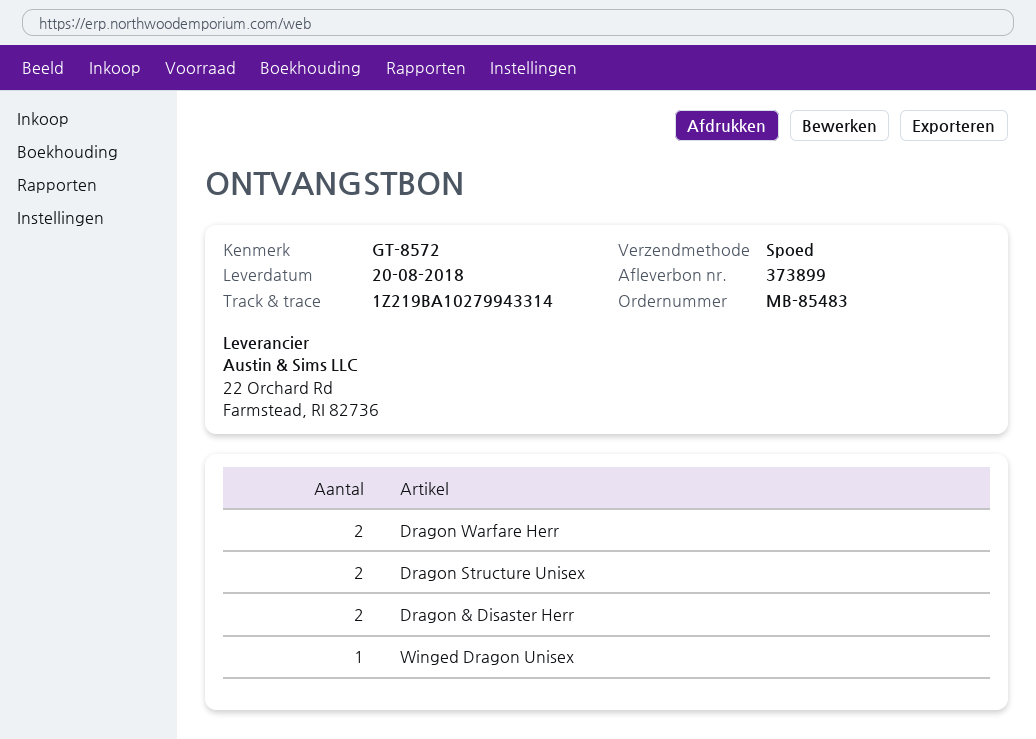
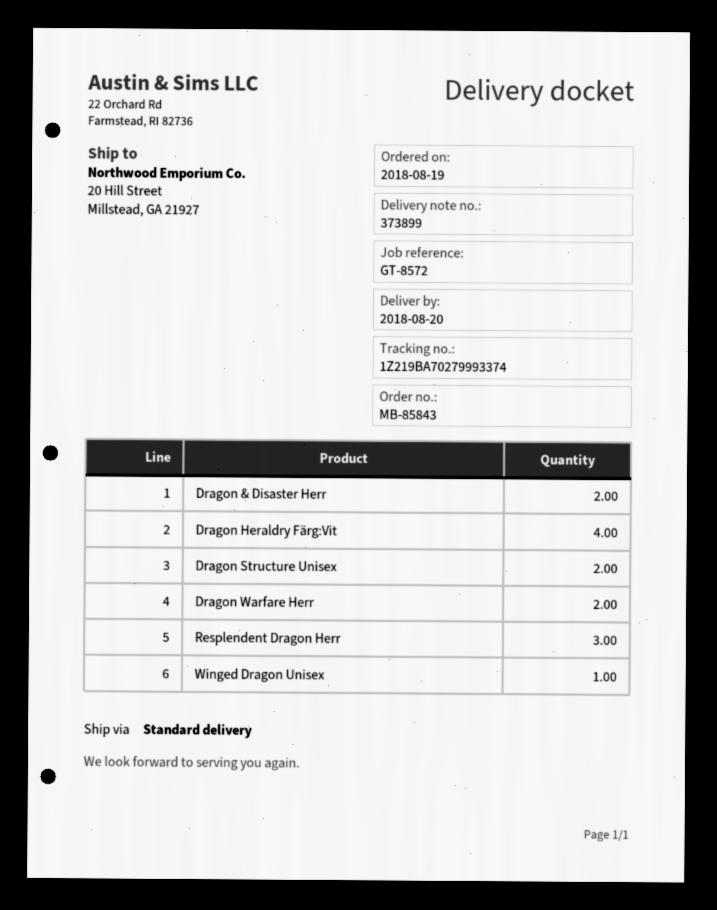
order number: MB-85483 -> MB-85843
shipping method: express -> standard
tracking number: 1Z219BA10279943314 -> 1Z219BA70279993374
Dragon Heraldry Färg:Vit: none -> 4
Resplendent Dragon Herr: none -> 3

